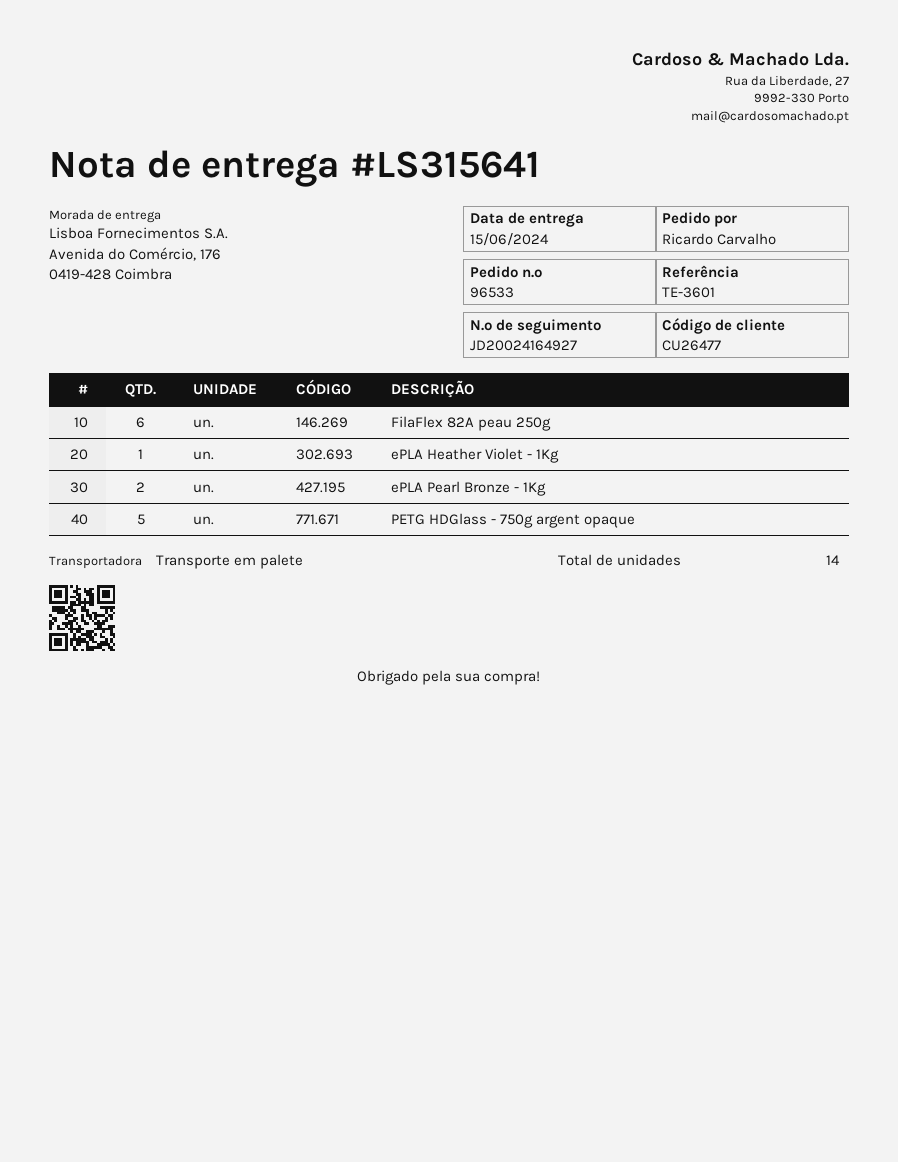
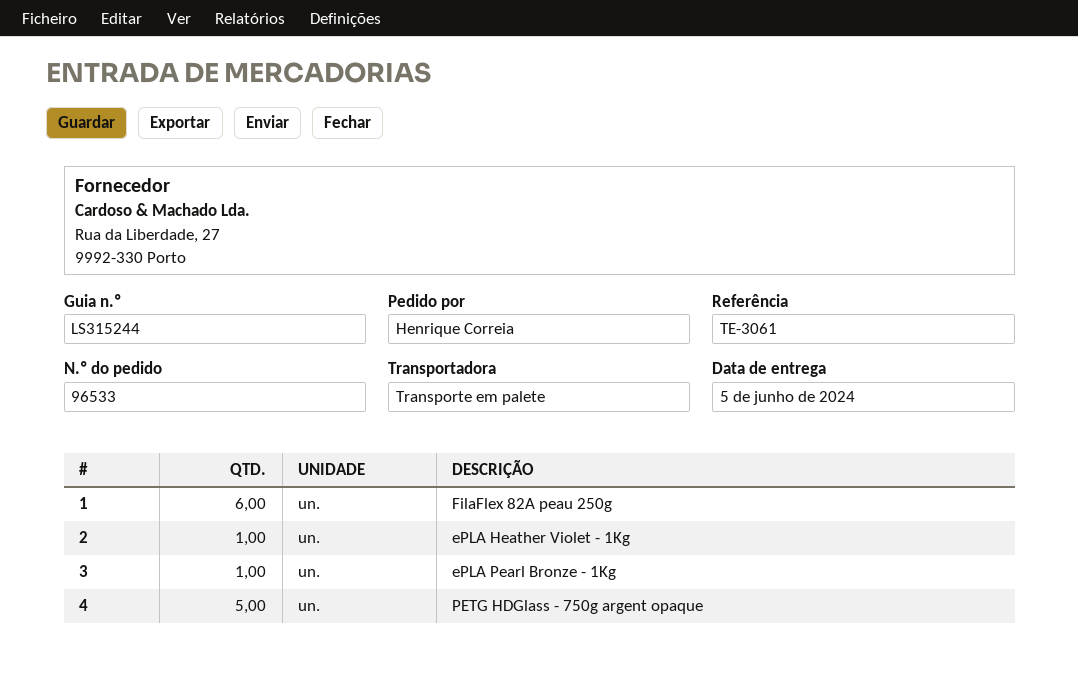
delivery note number: LS315641 -> LS315244
delivery date: 2024-06-15 -> 2024-06-05
reference: TE-3601 -> TE-3061
ordered by: Ricardo Carvalho -> Henrique Correia
ePLA Pearl Bronze - 1Kg: 2 -> 1

